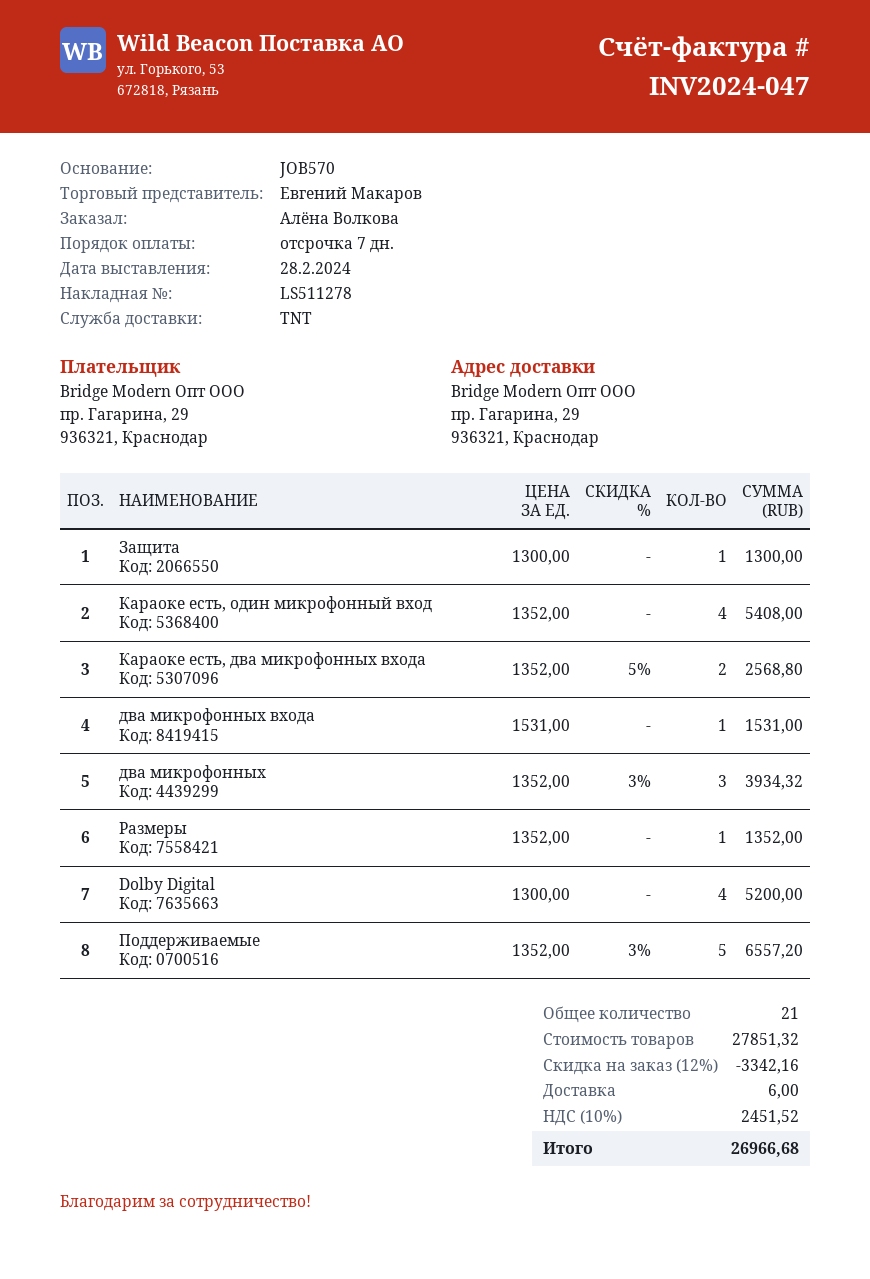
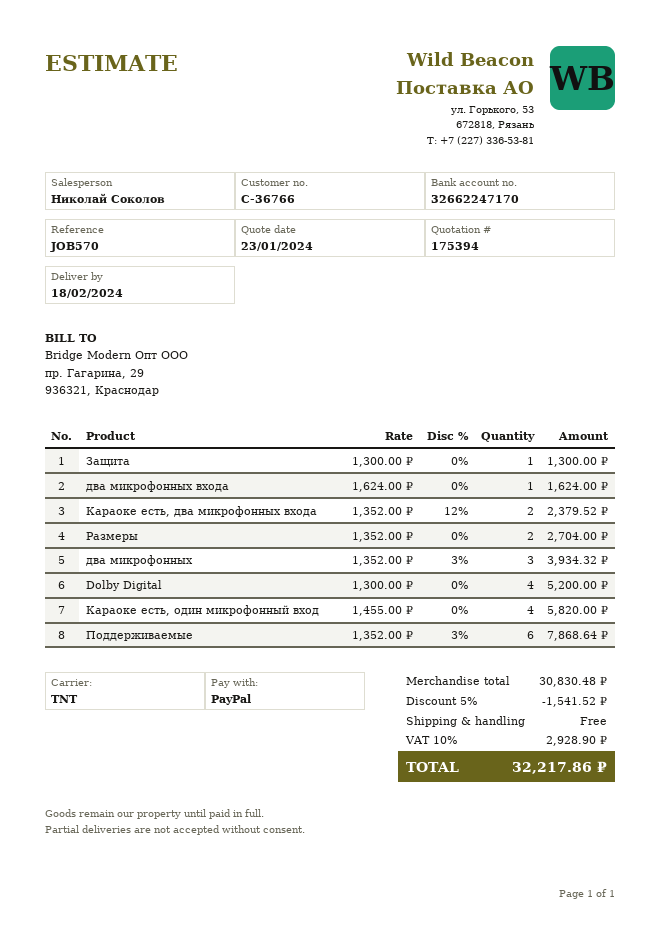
sales rep: Евгений Макаров -> Николай Соколов
Караоке есть, один микрофонный вход: 4 x 1352.00 = 5408.00 -> 4 x 1455.00 = 5820.00
Караоке есть, два микрофонных входа: 2 x 1352.00 - 5% = 2568.80 -> 2 x 1352.00 - 12% = 2379.52
два микрофонных входа: 1 x 1531.00 = 1531.00 -> 1 x 1624.00 = 1624.00
Размеры: 1 x 1352.00 = 1352.00 -> 2 x 1352.00 = 2704.00
Поддерживаемые: 5 x 1352.00 - 3% = 6557.20 -> 6 x 1352.00 - 3% = 7868.64
subtotal: 27851.32 -> 30830.48
discount: 12% = 3342.16 -> 5% = 1541.52
shipping: 6.00 -> 0.00
tax: 10% = 2451.52 -> 10% = 2928.90
total: 26966.68 -> 32217.86

